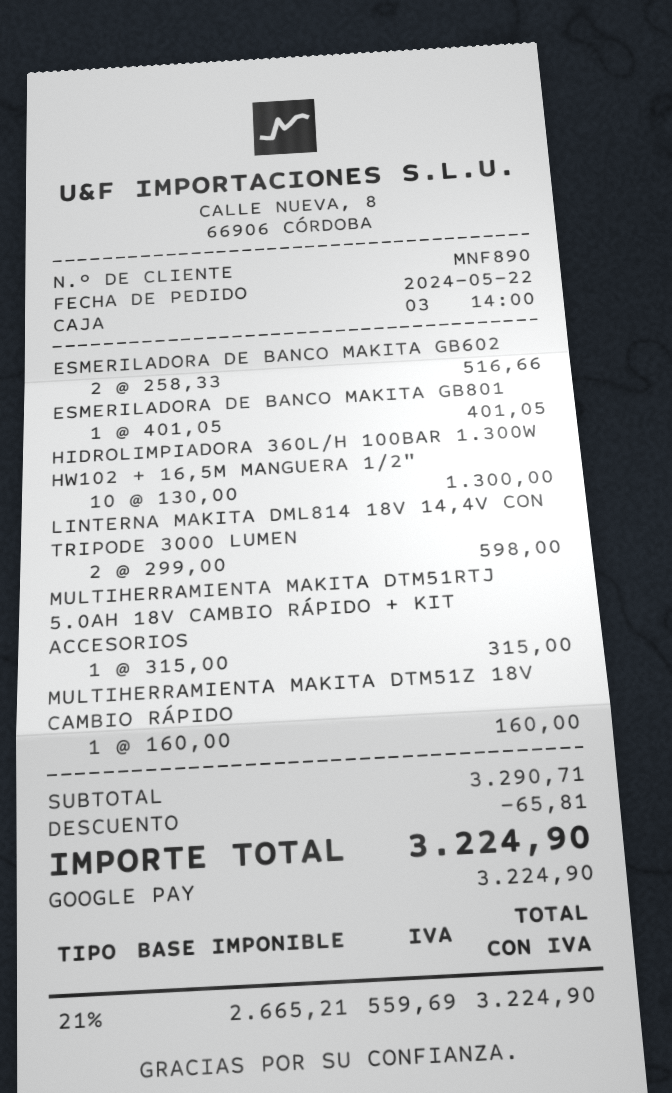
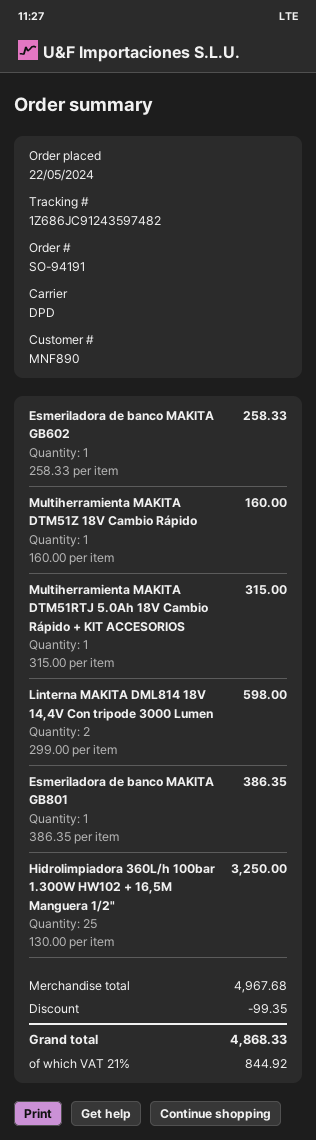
ESMERILADORA DE BANCO MAKITA GB602: 2 x 258.33 = 516.66 -> 1 x 258.33 = 258.33
ESMERILADORA DE BANCO MAKITA GB801: 1 x 401.05 = 401.05 -> 1 x 386.35 = 386.35
HIDROLIMPIADORA 360L/H 100BAR 1.300W HW102 + 16,5M MANGUERA 1/2": 10 x 130.00 = 1300.00 -> 25 x 130.00 = 3250.00
subtotal: 3290.71 -> 4967.68
discount: 65.81 -> 99.35
tax: 21% = 559.69 -> 21% = 844.92
total: 3224.90 -> 4868.33

